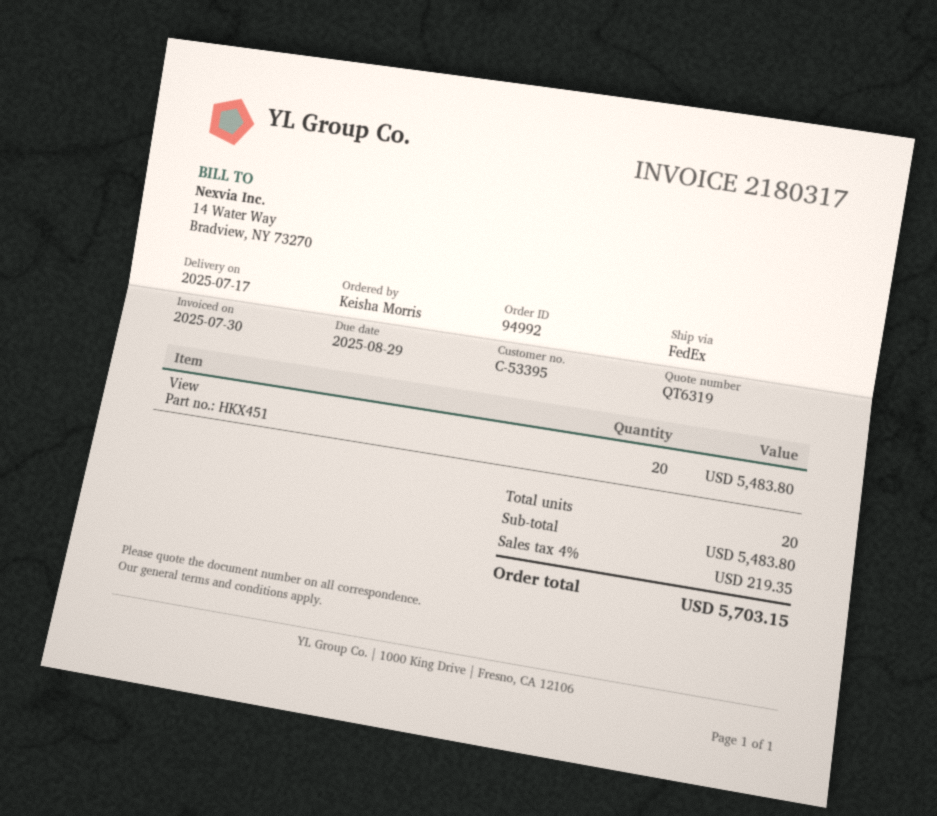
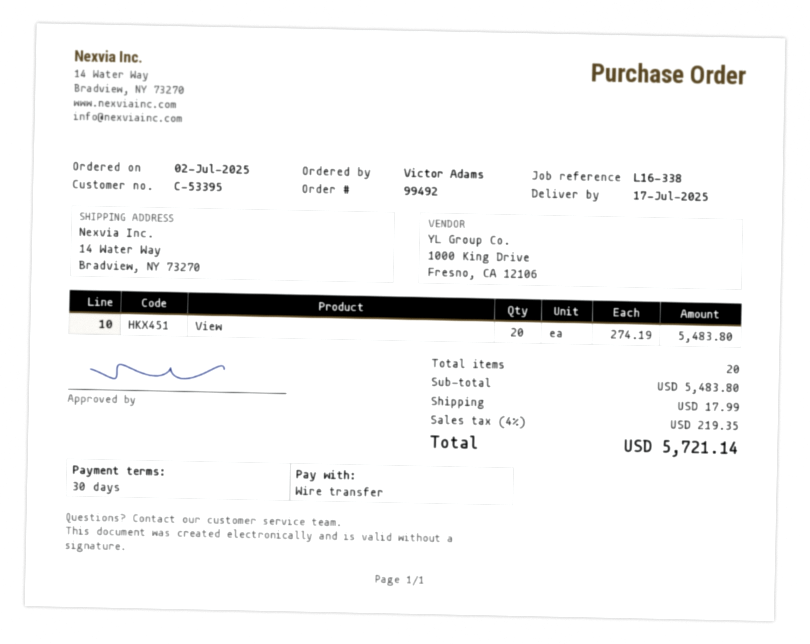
order number: 94992 -> 99492
ordered by: Keisha Morris -> Victor Adams
shipping: none -> 17.99
total: 5703.15 -> 5721.14

